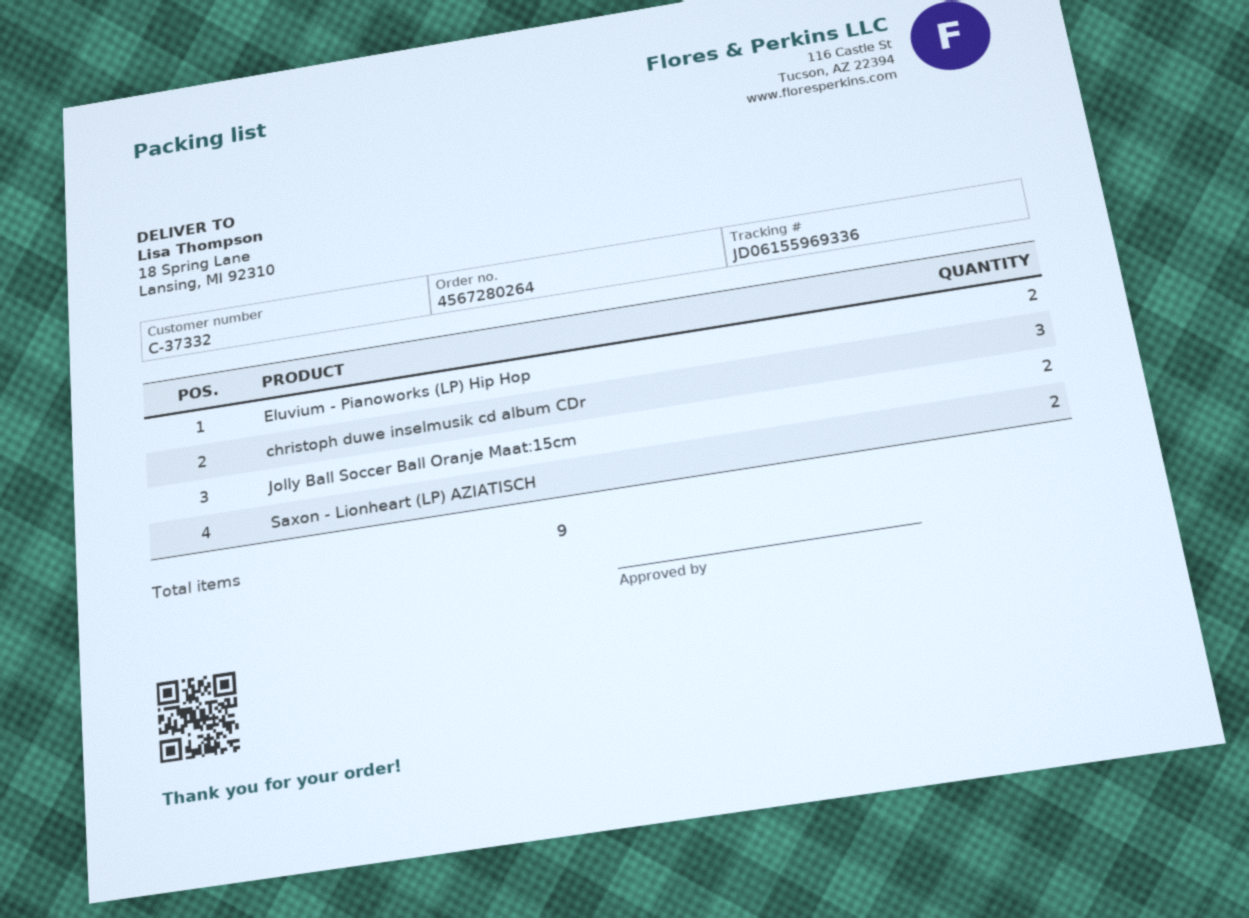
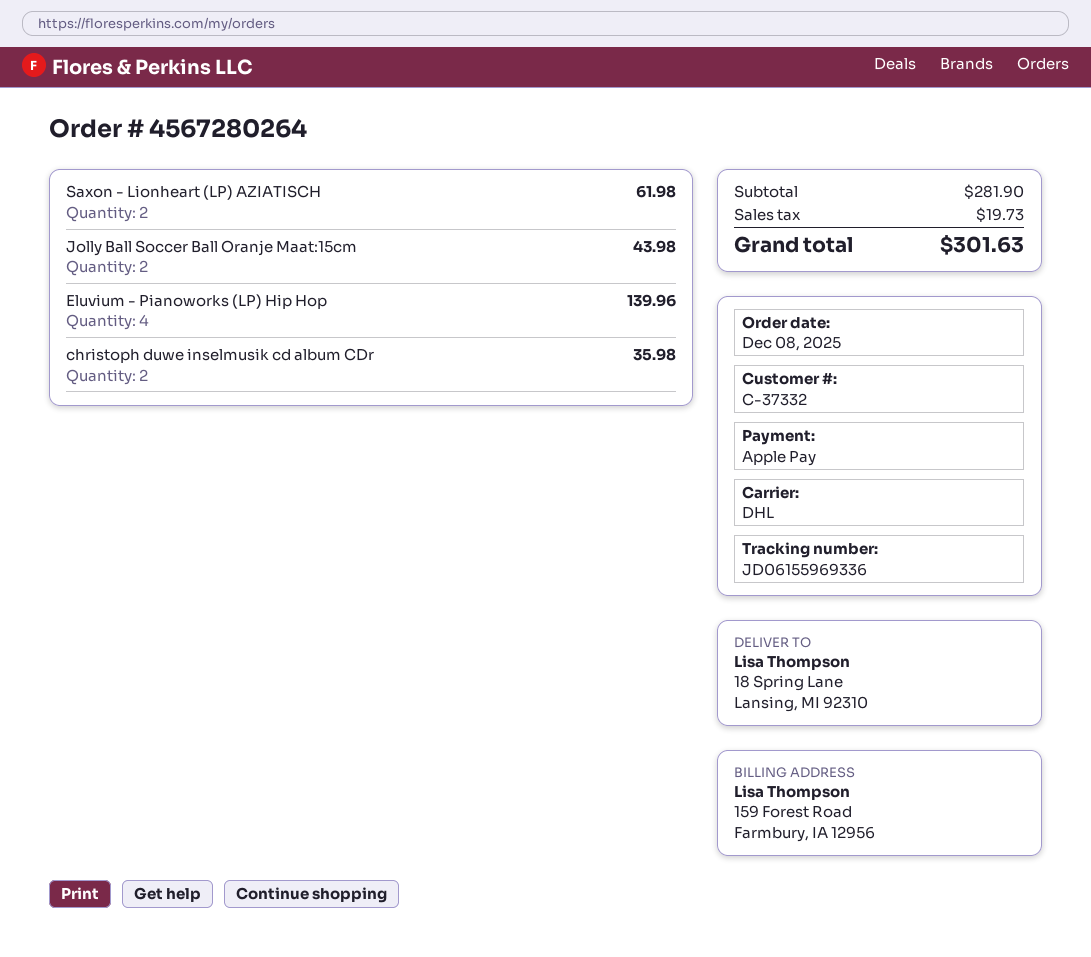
Eluvium - Pianoworks (LP) Hip Hop: 2 -> 4
christoph duwe inselmusik cd album CDr: 3 -> 2

